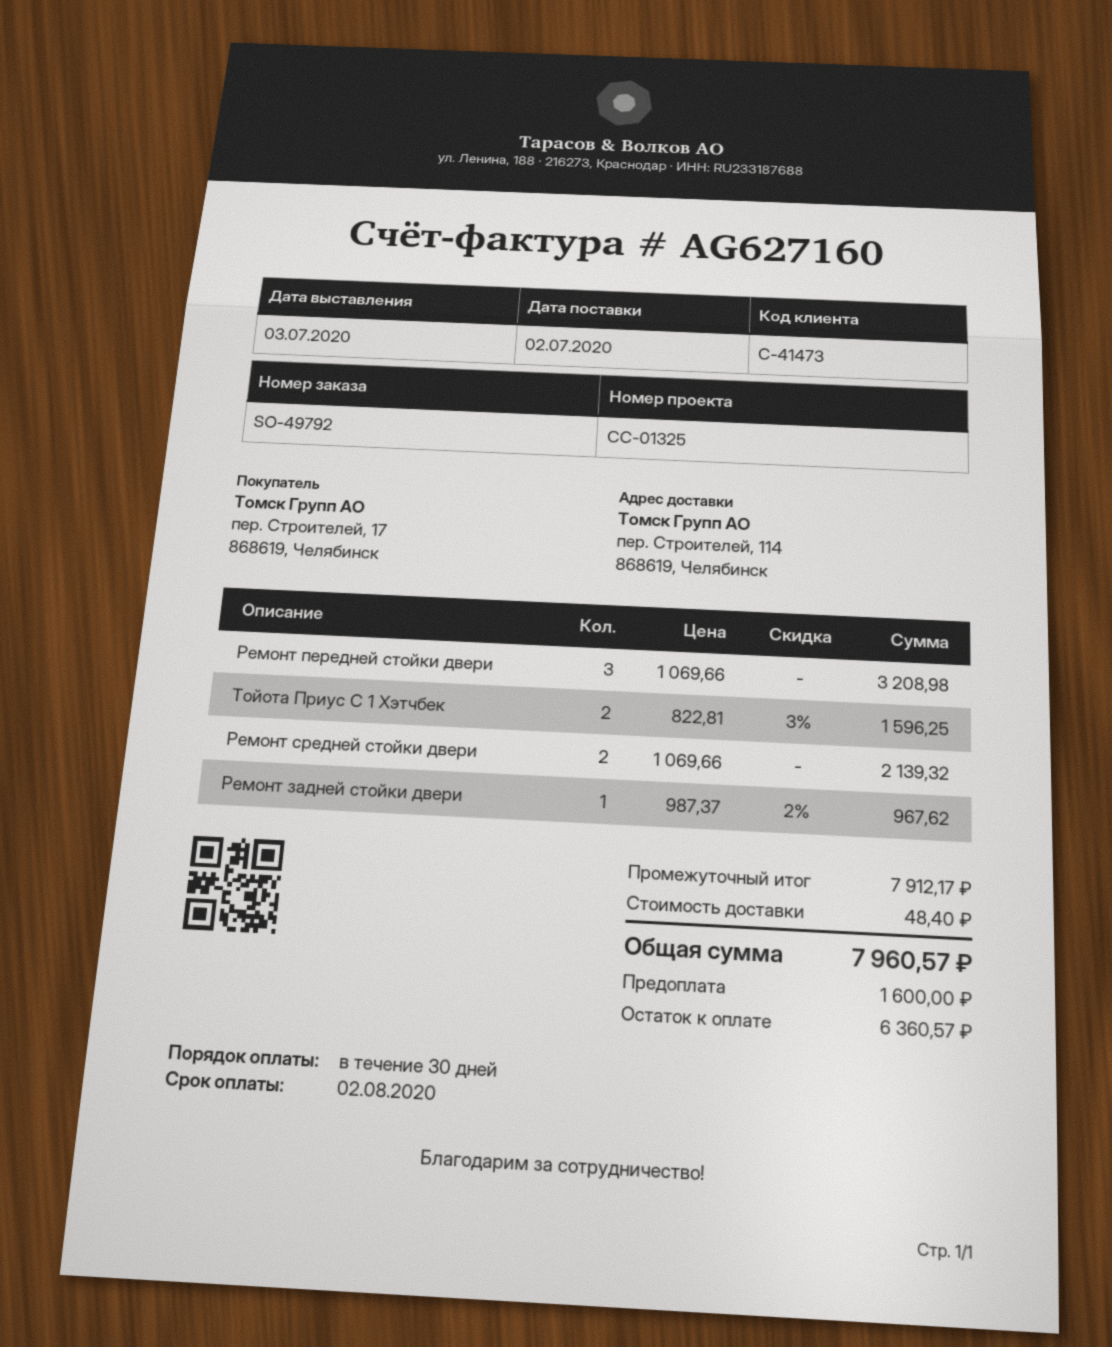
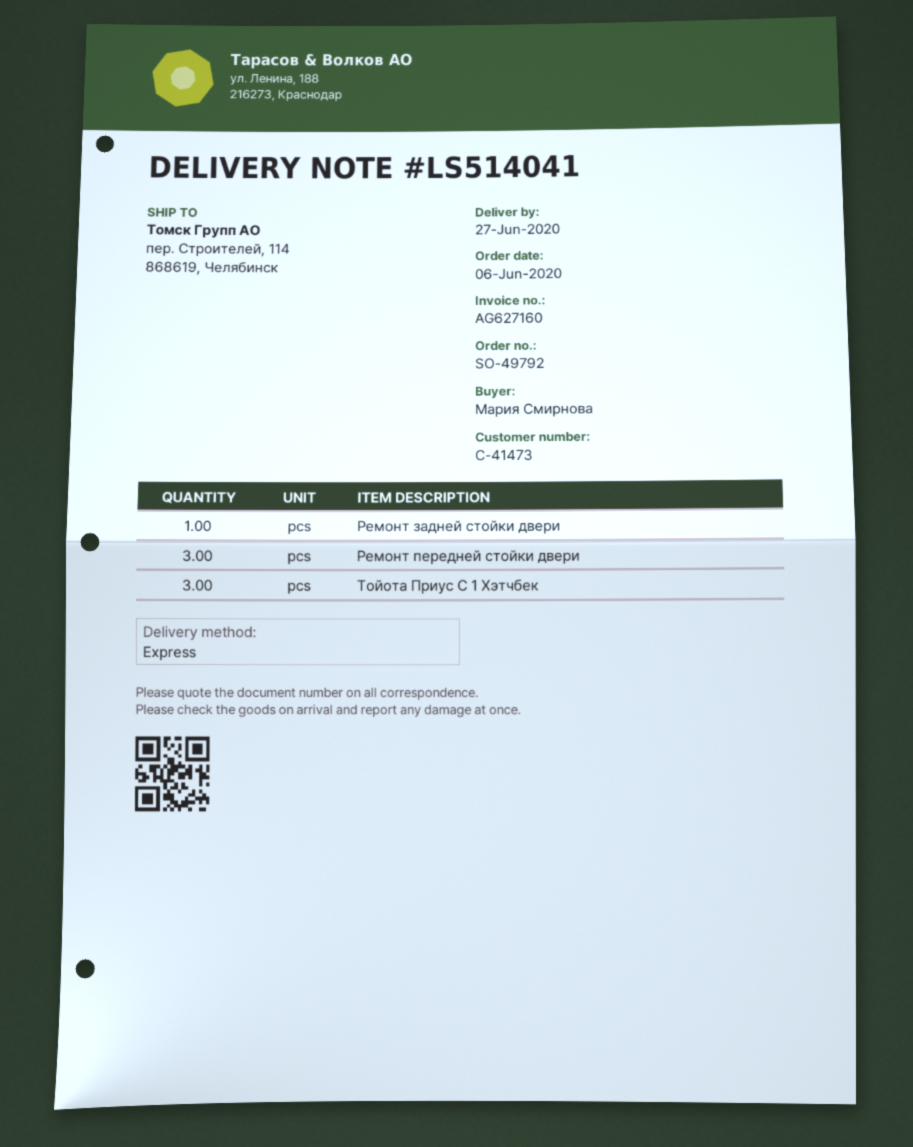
delivery date: 2020-07-02 -> 2020-06-27
Тойота Приус С 1 Хэтчбек: 2 -> 3
Ремонт средней стойки двери: 2 -> none

